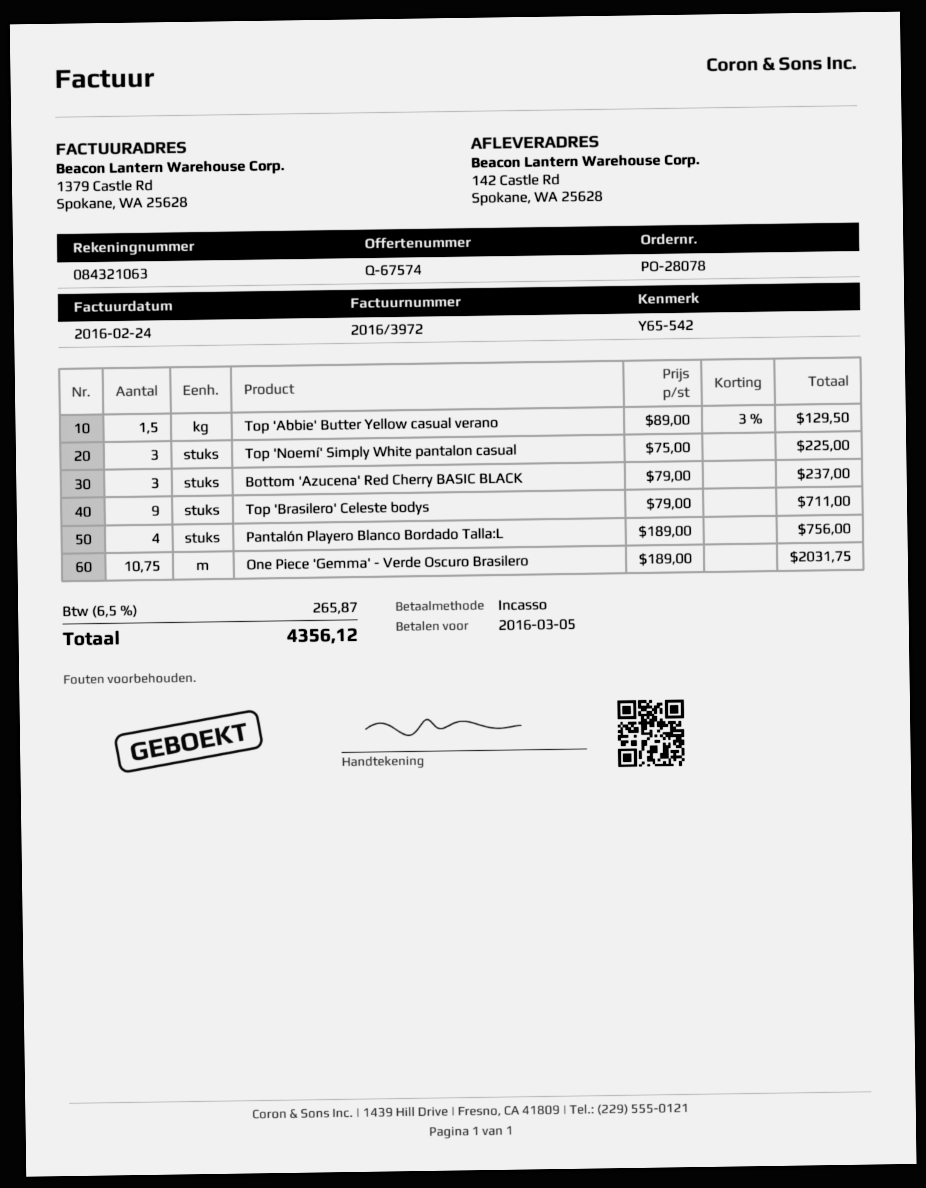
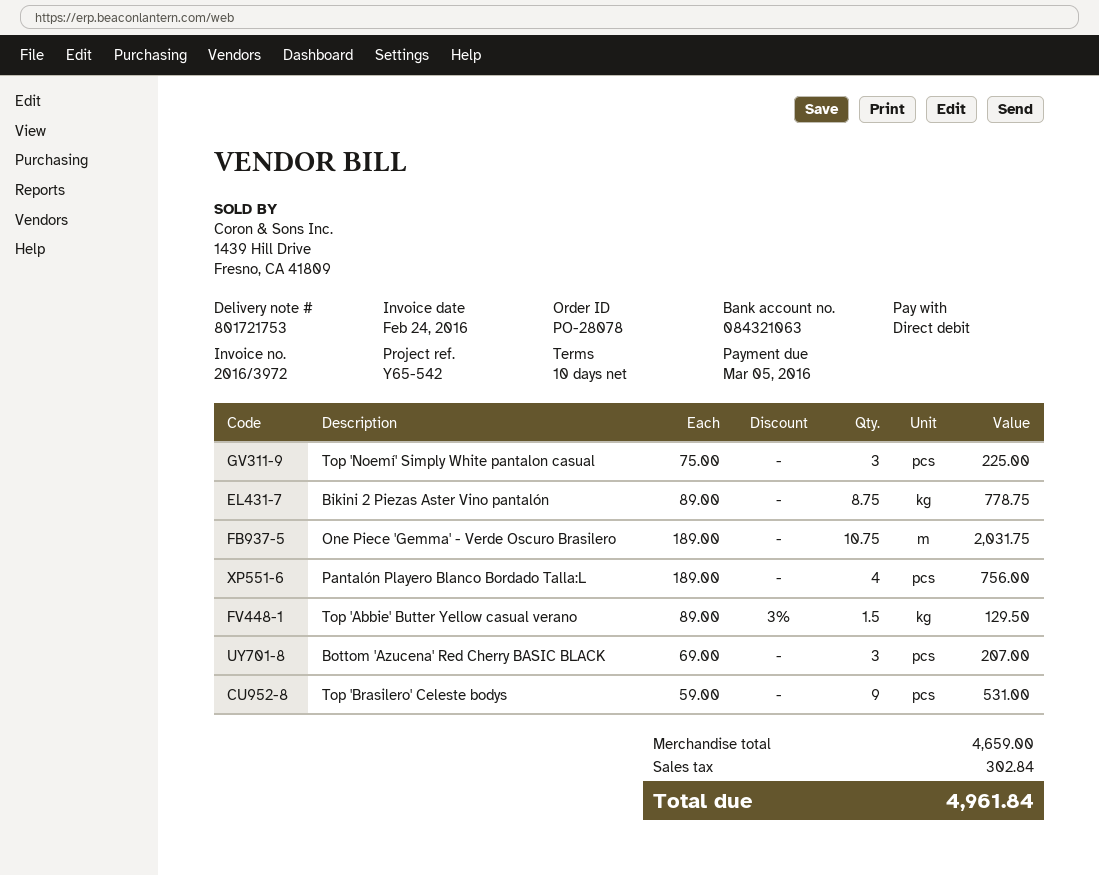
Bottom 'Azucena' Red Cherry BASIC BLACK: 3 x 79.00 = 237.00 -> 3 x 69.00 = 207.00
Top 'Brasilero' Celeste bodys: 9 x 79.00 = 711.00 -> 9 x 59.00 = 531.00
Bikini 2 Piezas Aster Vino pantalón: none -> 8.75 x 89.00 = 778.75
tax: 265.87 -> 302.84
total: 4356.12 -> 4961.84

